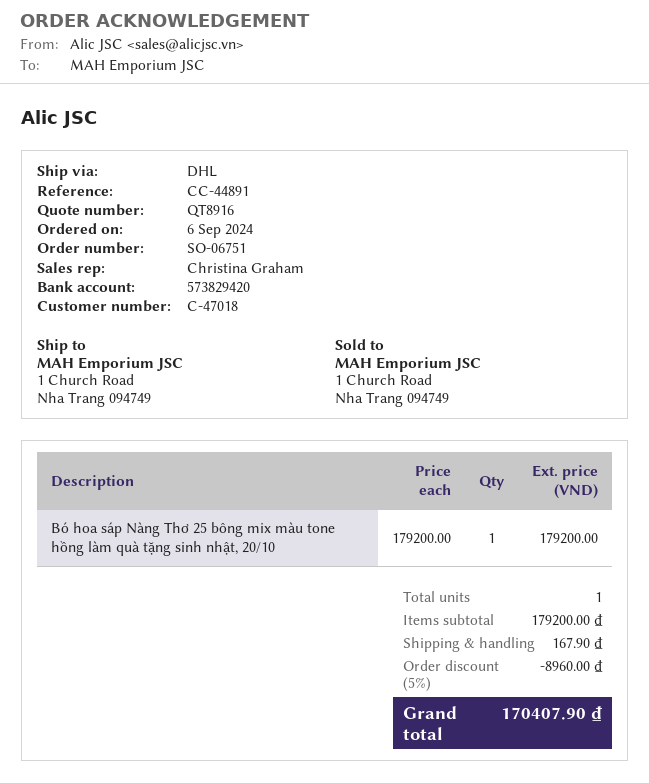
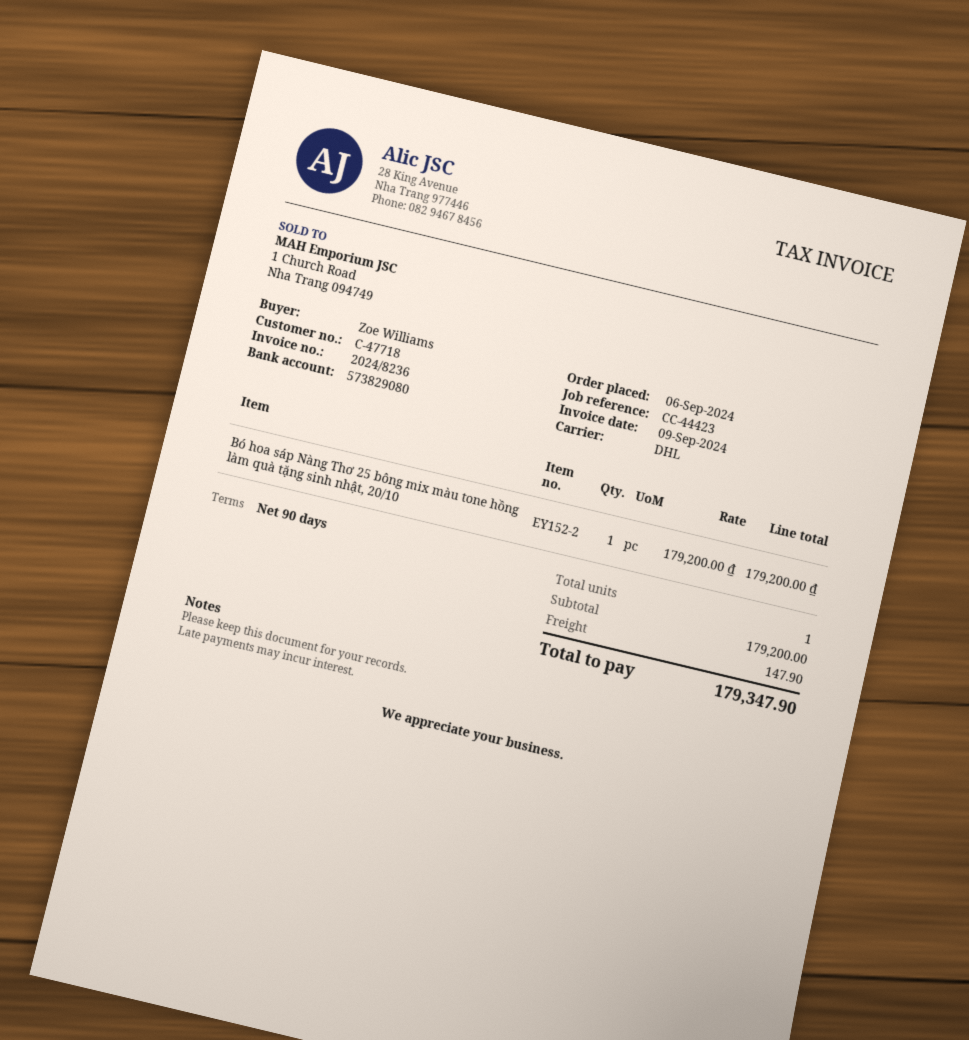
customer number: C-47018 -> C-47718
reference: CC-44891 -> CC-44423
bank account: 573829420 -> 573829080
discount: 5% = 8960.00 -> none
shipping: 167.90 -> 147.90
total: 170407.90 -> 179347.90

